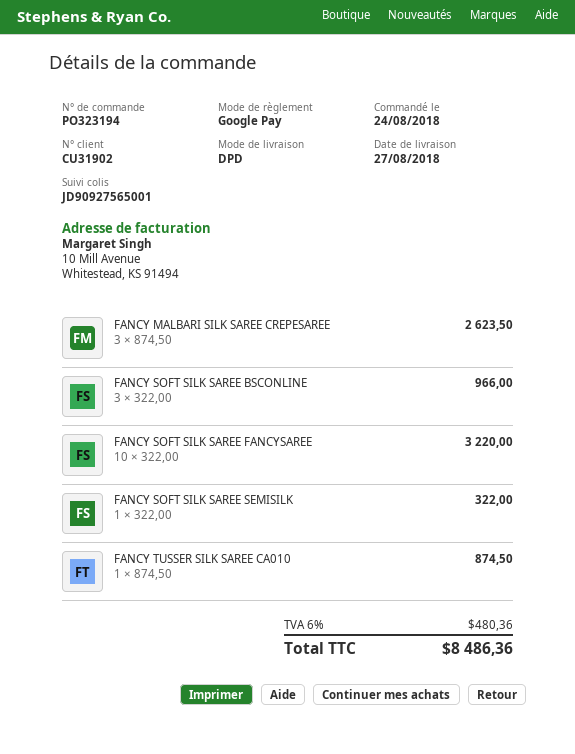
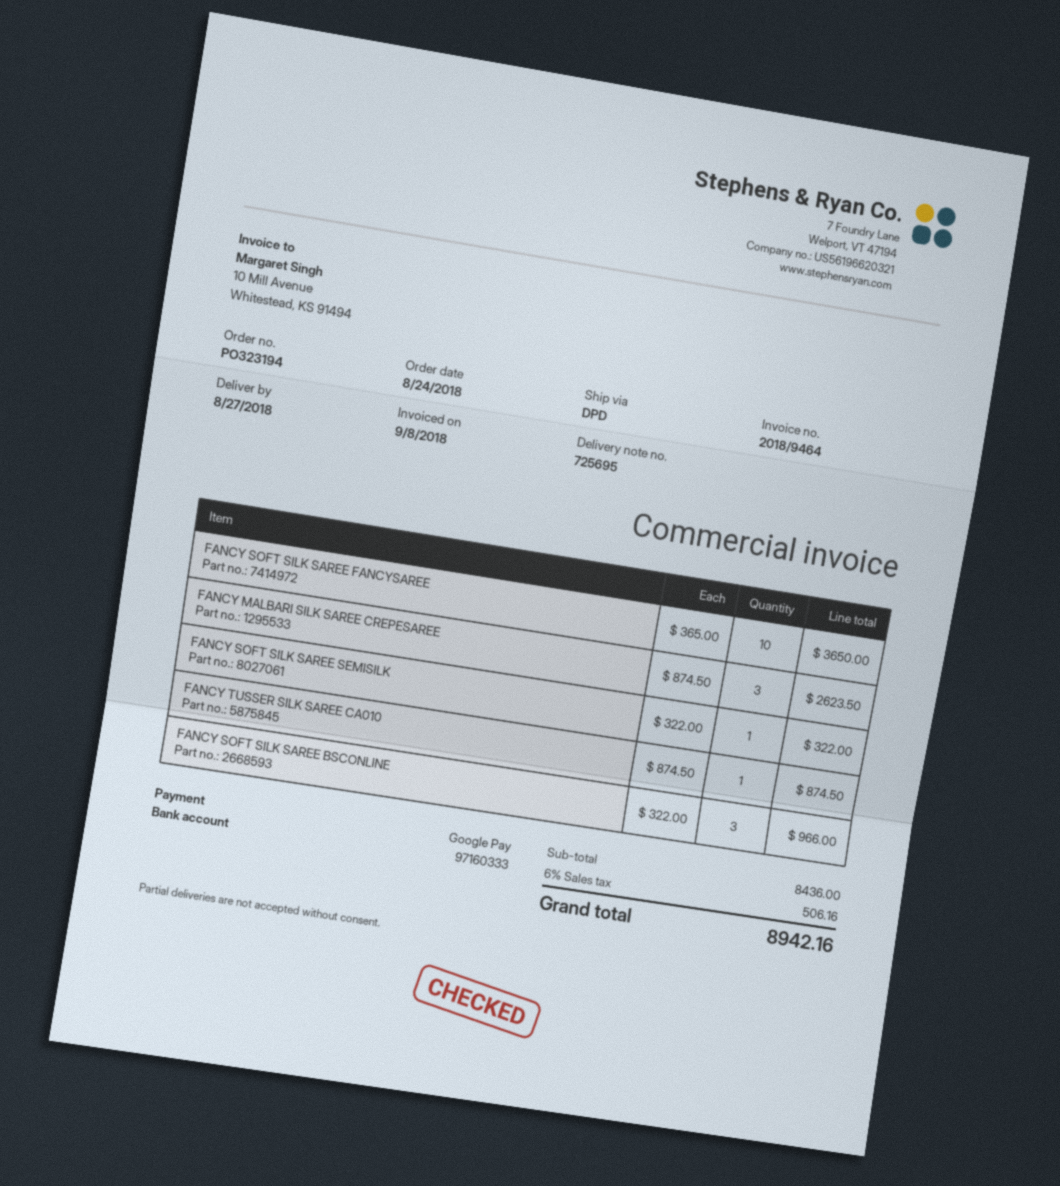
FANCY SOFT SILK SAREE FANCYSAREE: 10 x 322.00 = 3220.00 -> 10 x 365.00 = 3650.00
tax: 6% = 480.36 -> 6% = 506.16
total: 8486.36 -> 8942.16

